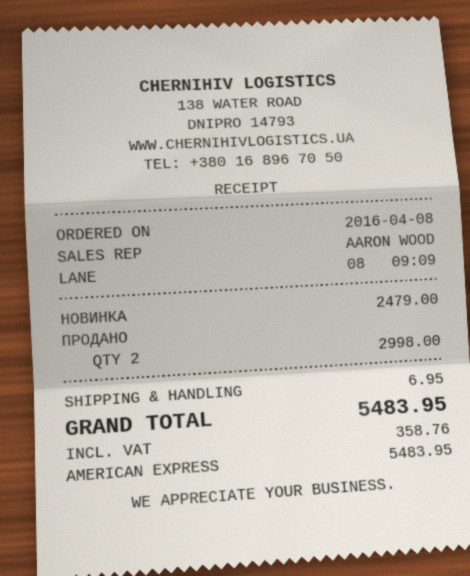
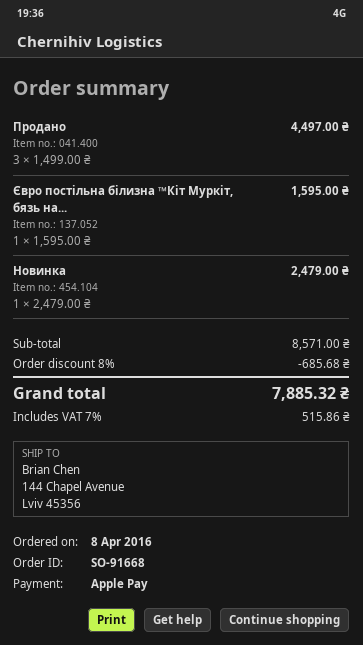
payment method: American Express -> Apple Pay
ПРОДАНО: 2 for 2998.00 -> 3 for 4497.00
Євро постільна білизна ™Кіт Муркіт, бязь на...: none -> 1 for 1595.00
discount: none -> 8% = 685.68
shipping: 6.95 -> none
tax: 358.76 -> 515.86
total: 5483.95 -> 7885.32

